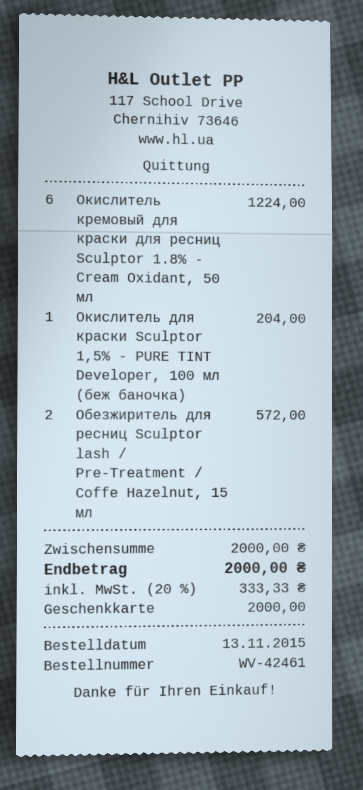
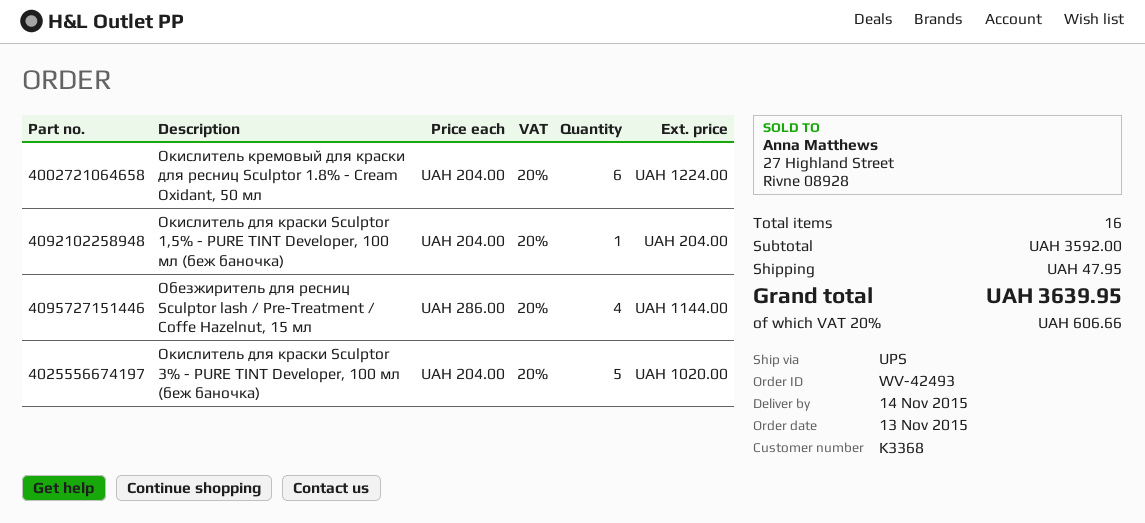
order number: WV-42461 -> WV-42493
Обезжиритель для ресниц Sculptor lash / Pre-Treatment / Coffe Hazelnut, 15 мл: 2 for 572.00 -> 4 for 1144.00
Окислитель для краски Sculptor 3% - PURE TINT Developer, 100 мл (беж баночка): none -> 5 for 1020.00
subtotal: 2000.00 -> 3592.00
shipping: none -> 47.95
tax: 20% = 333.33 -> 20% = 606.66
total: 2000.00 -> 3639.95

